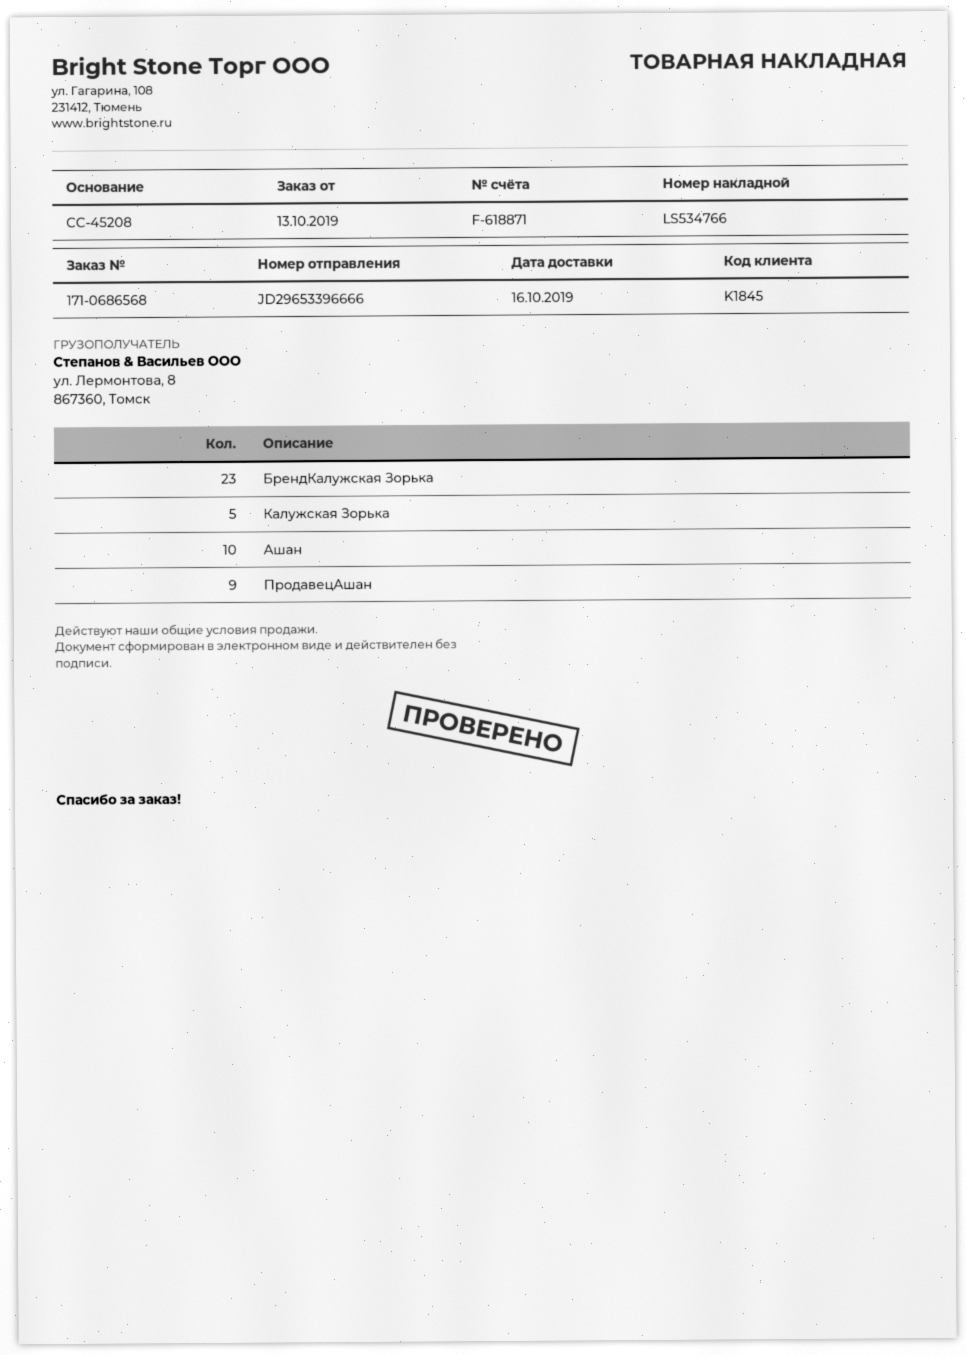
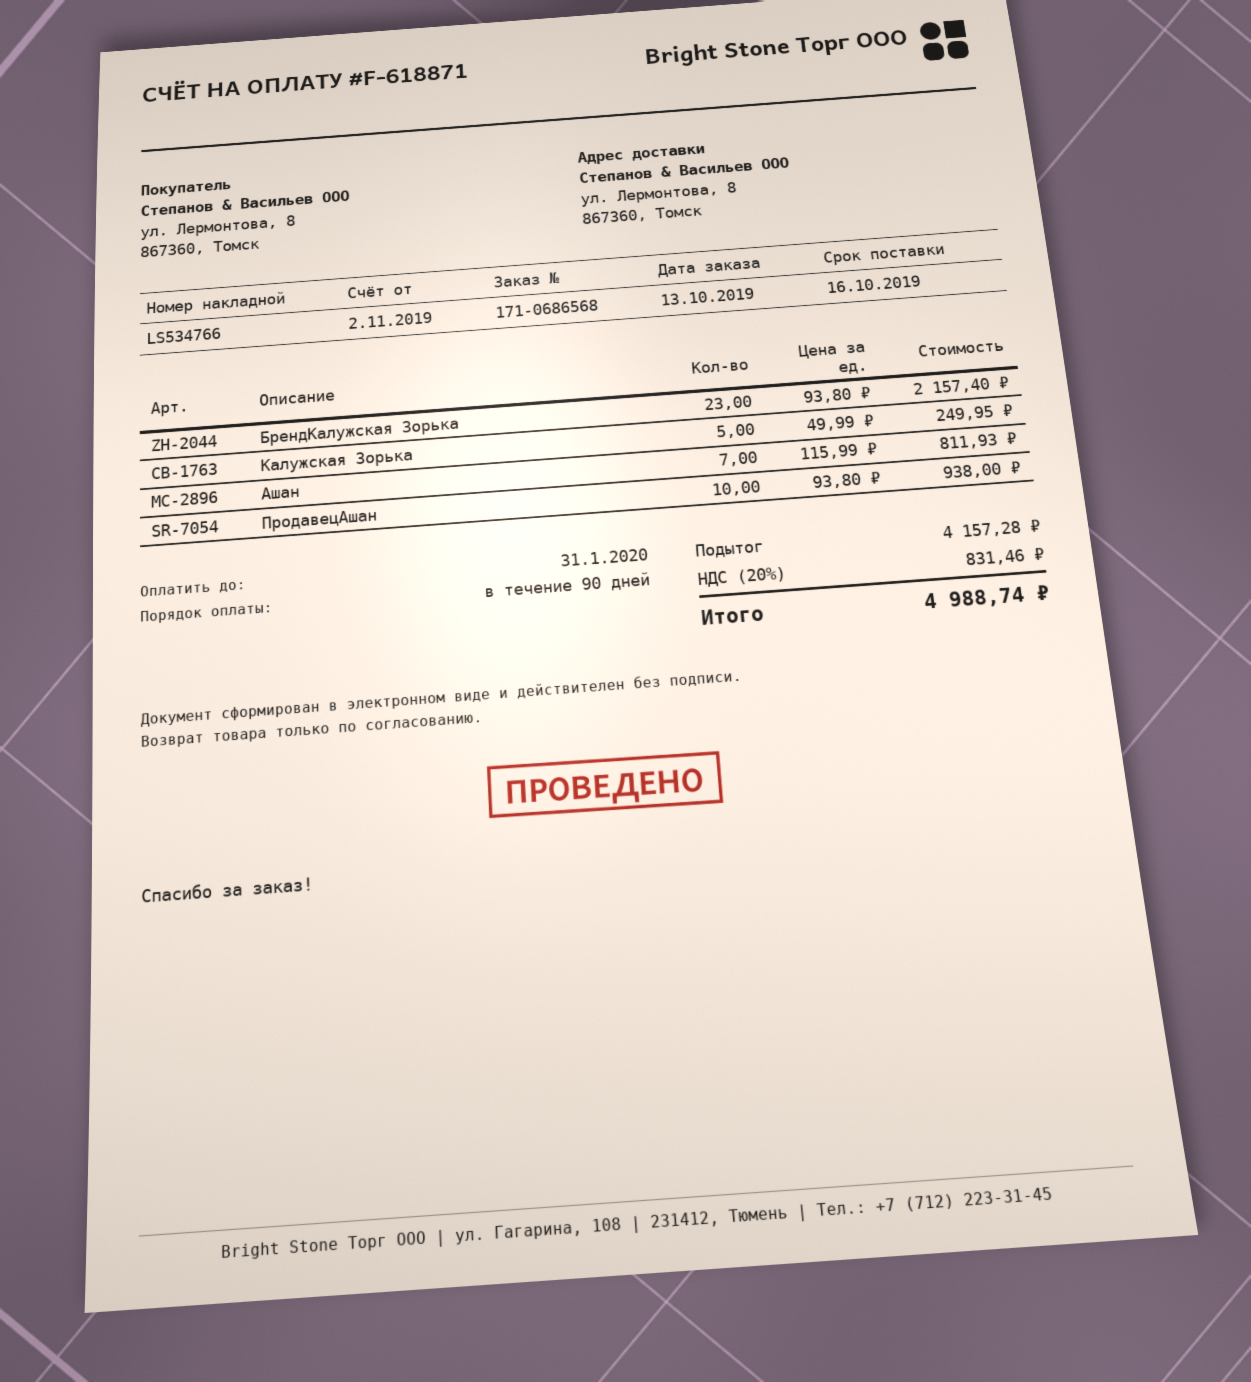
Ашан: 10 -> 7
ПродавецАшан: 9 -> 10

